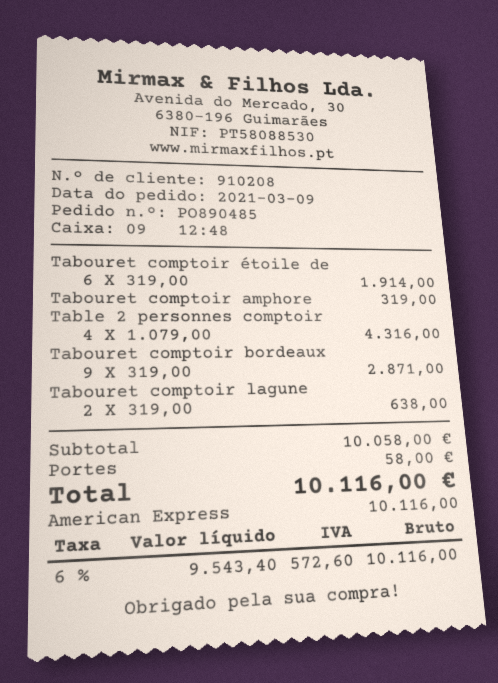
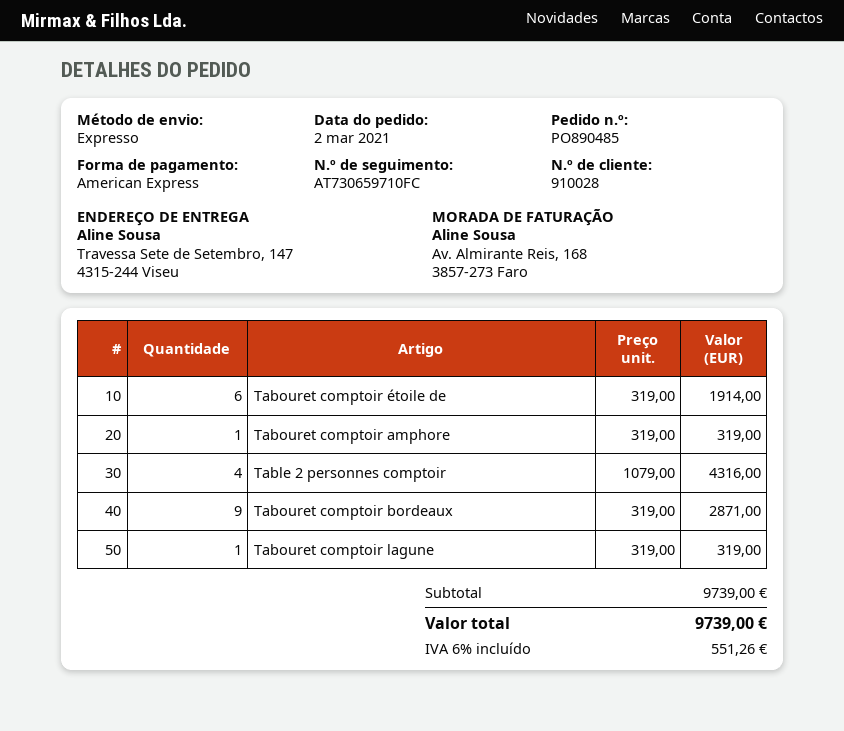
order date: 2021-03-09 -> 2021-03-02
customer number: 910208 -> 910028
Tabouret comptoir lagune: 2 x 319.00 = 638.00 -> 1 x 319.00 = 319.00
subtotal: 10058.00 -> 9739.00
shipping: 58.00 -> none
tax: 6% = 572.60 -> 6% = 551.26
total: 10116.00 -> 9739.00

